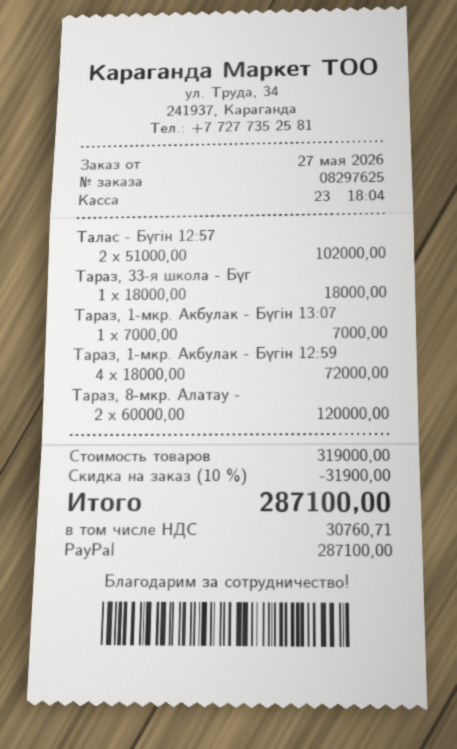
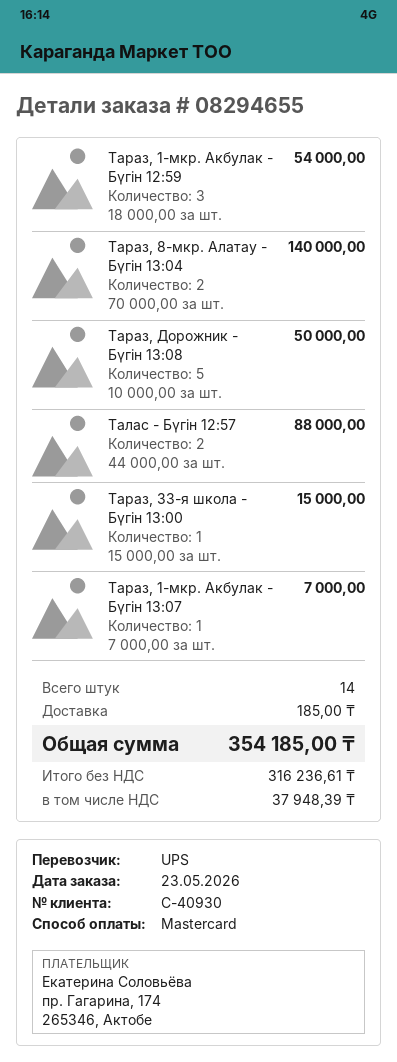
order number: 08297625 -> 08294655
order date: 2026-05-27 -> 2026-05-23
payment method: PayPal -> Mastercard
Талас - Бүгін 12:57: 2 x 51000.00 = 102000.00 -> 2 x 44000.00 = 88000.00
Тараз, 33-я школа - Бүг: 1 x 18000.00 = 18000.00 -> 1 x 15000.00 = 15000.00
Тараз, 1-мкр. Акбулак - Бүгін 12:59: 4 x 18000.00 = 72000.00 -> 3 x 18000.00 = 54000.00
Тараз, 8-мкр. Алатау -: 2 x 60000.00 = 120000.00 -> 2 x 70000.00 = 140000.00
Тараз, Дорожник - Бүгін 13:08: none -> 5 x 10000.00 = 50000.00
discount: 10% = 31900.00 -> none
shipping: none -> 185.00
tax: 30760.71 -> 37948.39
total: 287100.00 -> 354185.00

